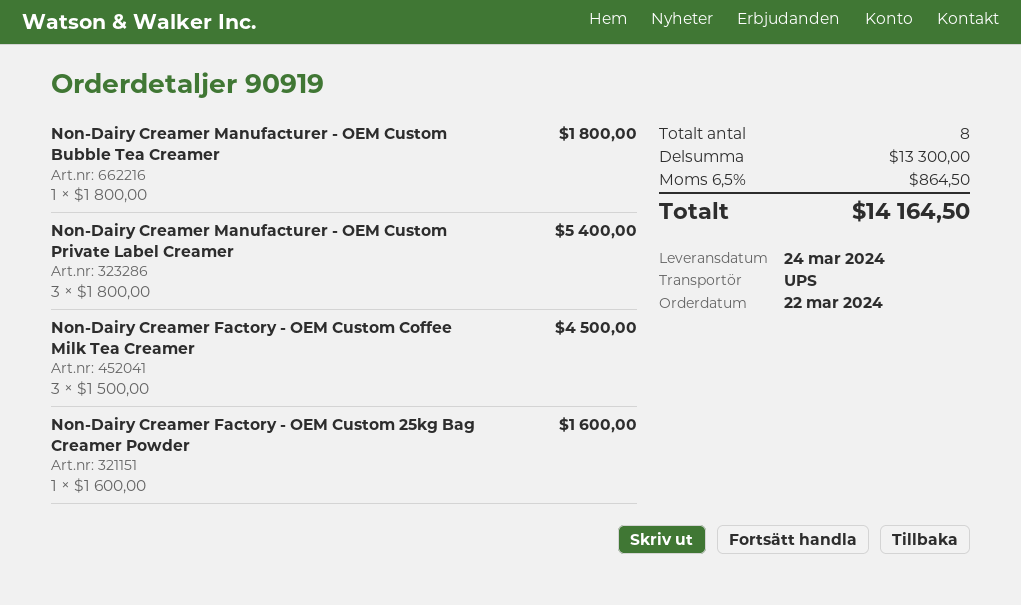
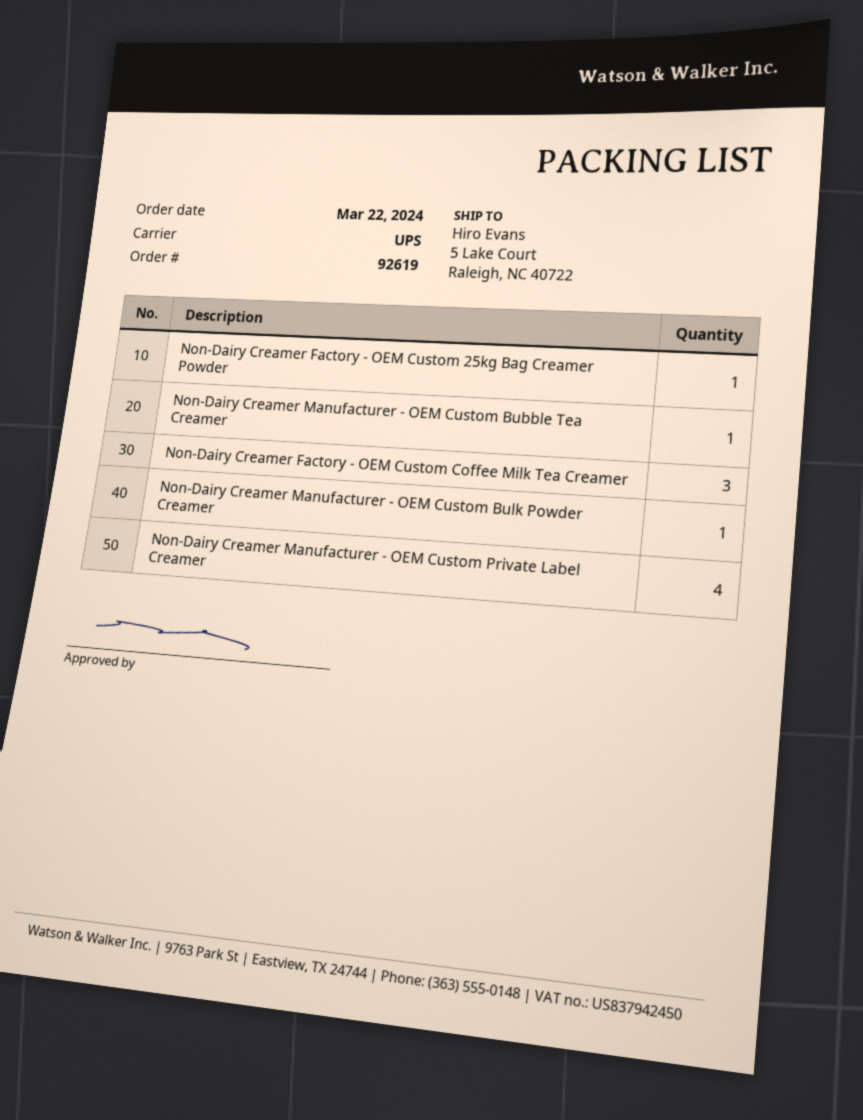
order number: 90919 -> 92619
Non-Dairy Creamer Manufacturer - OEM Custom Private Label Creamer: 3 -> 4
Non-Dairy Creamer Manufacturer - OEM Custom Bulk Powder Creamer: none -> 1

